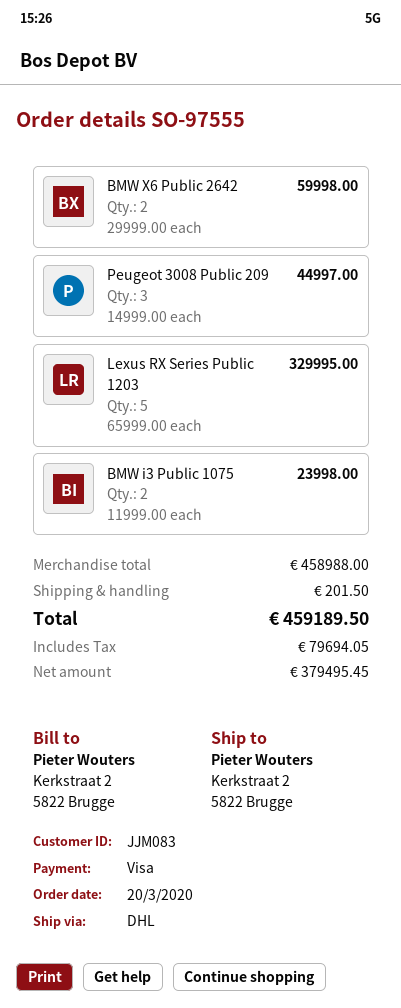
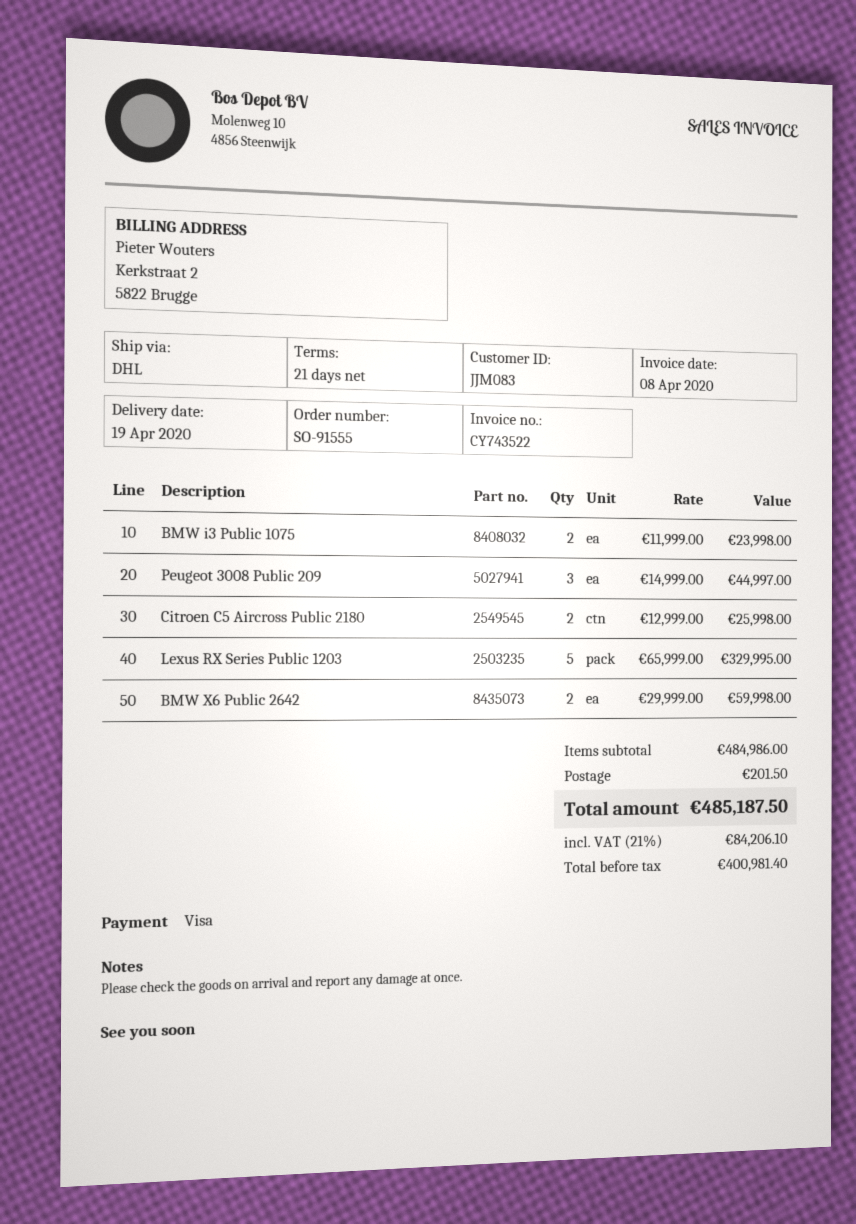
order number: SO-97555 -> SO-91555
Citroen C5 Aircross Public 2180: none -> 2 x 12999.00 = 25998.00
subtotal: 458988.00 -> 484986.00
net: 379495.45 -> 400981.40
tax: 79694.05 -> 84206.10
total: 459189.50 -> 485187.50

